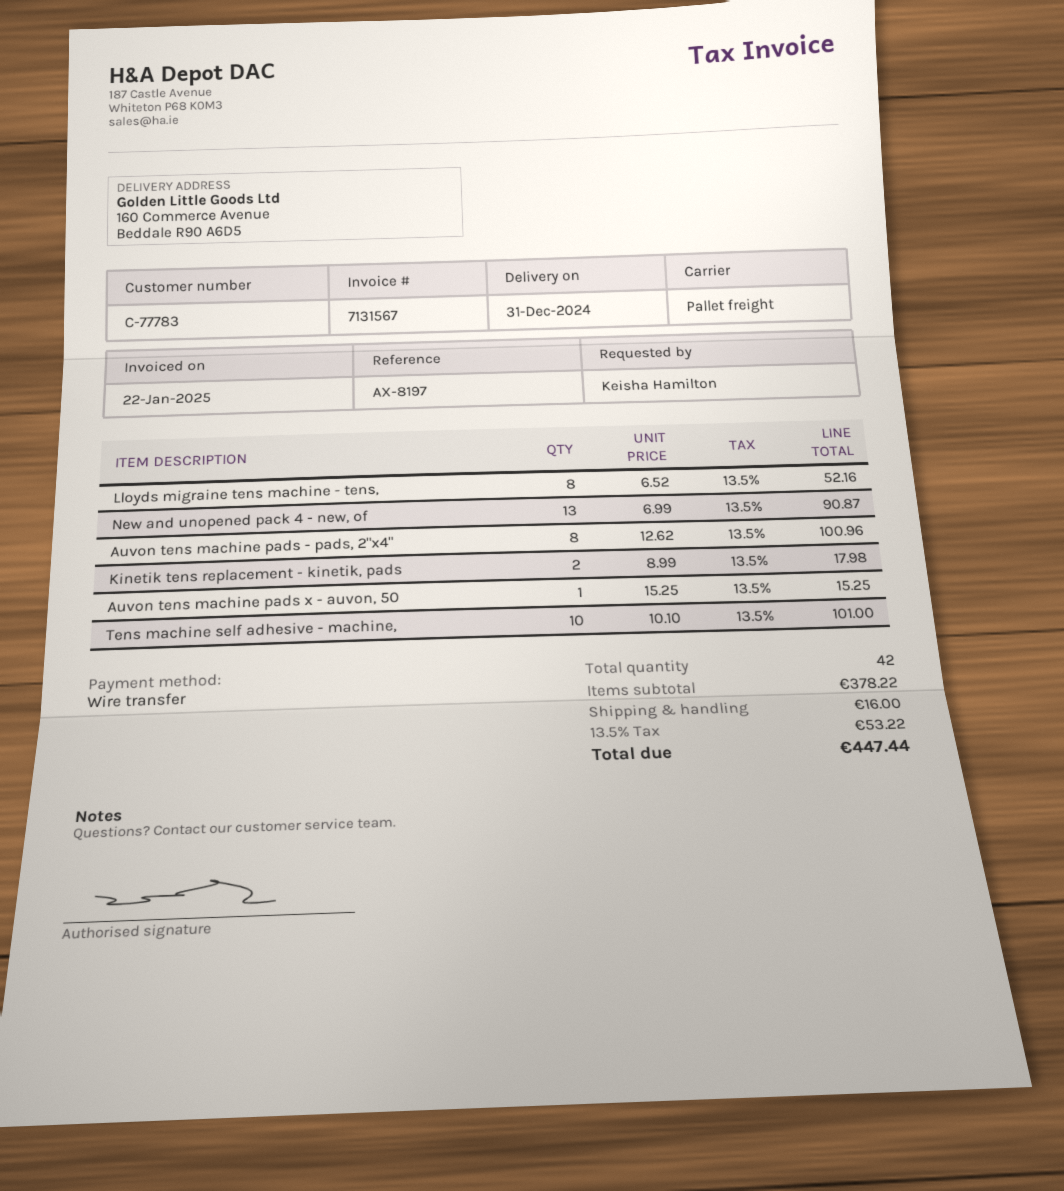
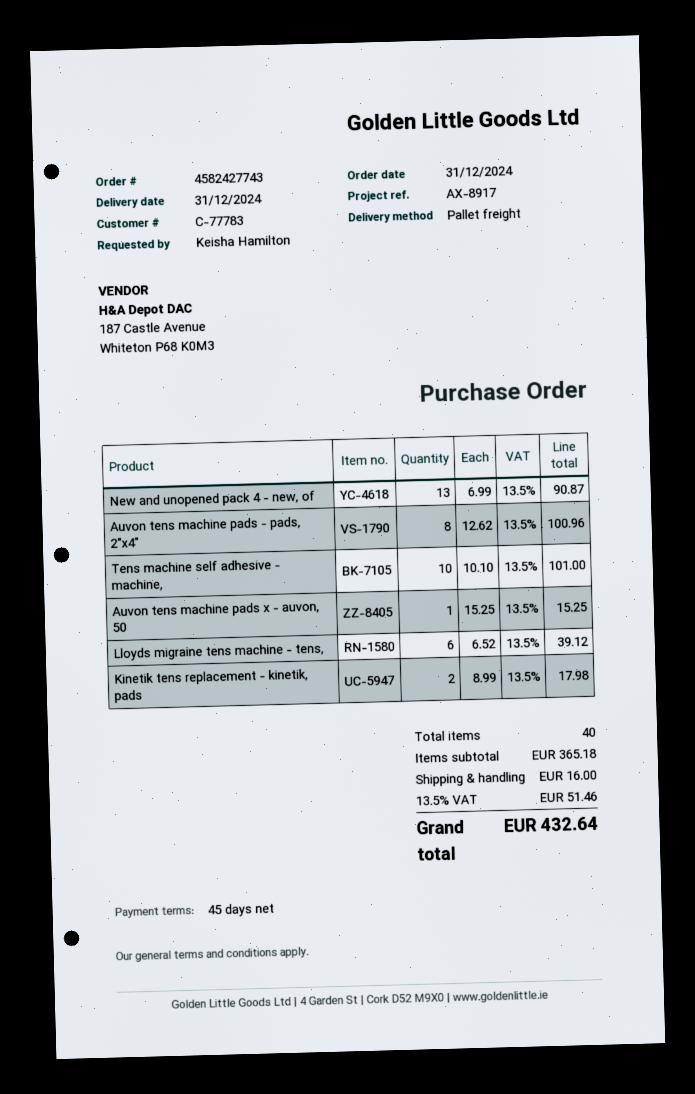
reference: AX-8197 -> AX-8917
Lloyds migraine tens machine - tens,: 8 x 6.52 = 52.16 -> 6 x 6.52 = 39.12
total quantity: 42 -> 40
subtotal: 378.22 -> 365.18
tax: 13.5% = 53.22 -> 13.5% = 51.46
total: 447.44 -> 432.64

